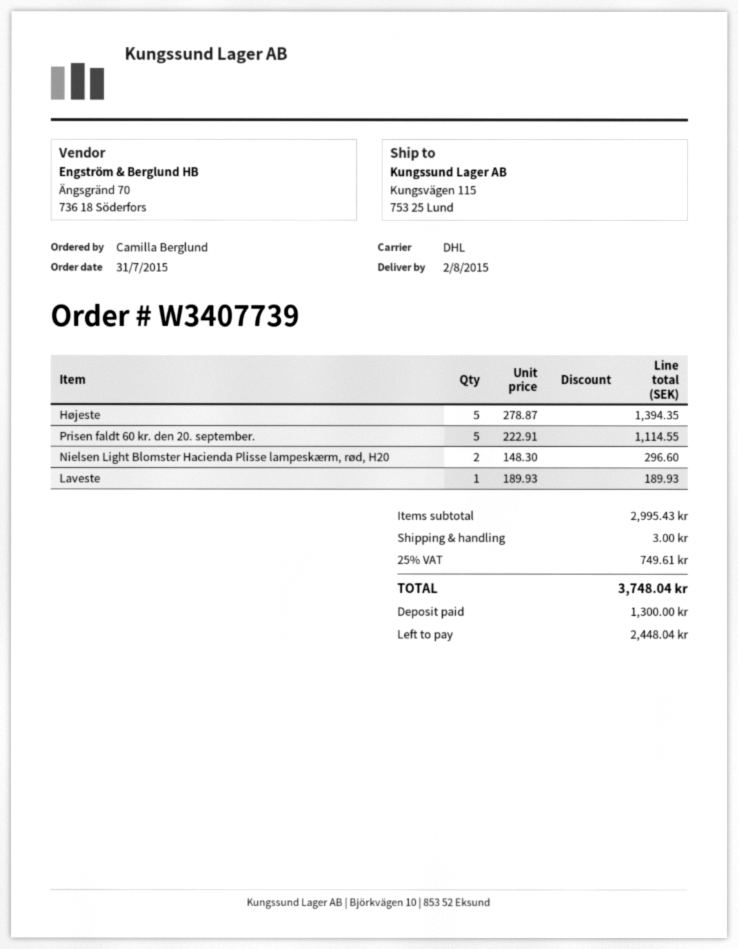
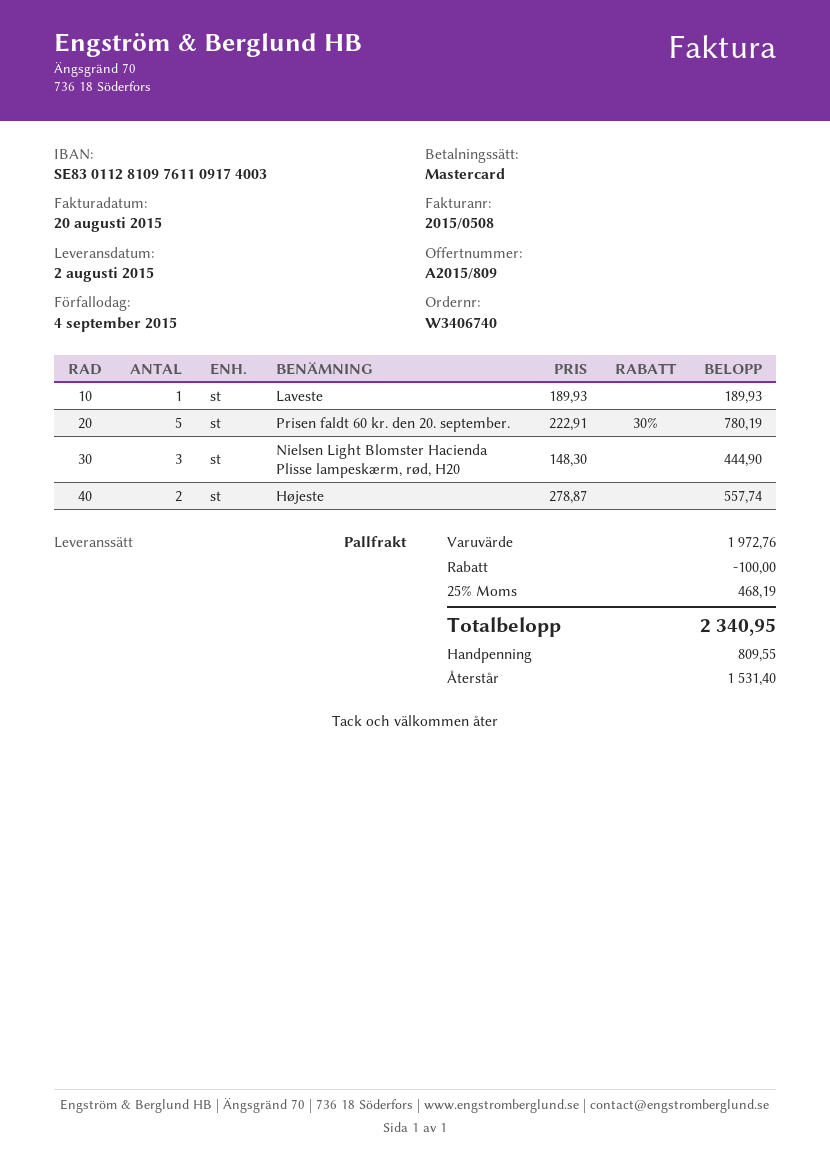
order number: W3407739 -> W3406740
shipping method: DHL -> pallet freight
Højeste: 5 x 278.87 = 1394.35 -> 2 x 278.87 = 557.74
Prisen faldt 60 kr. den 20. september.: 5 x 222.91 = 1114.55 -> 5 x 222.91 - 30% = 780.19
Nielsen Light Blomster Hacienda Plisse lampeskærm, rød, H20: 2 x 148.30 = 296.60 -> 3 x 148.30 = 444.90
subtotal: 2995.43 -> 1972.76
discount: none -> 100.00
shipping: 3.00 -> none
tax: 25% = 749.61 -> 25% = 468.19
total: 3748.04 -> 2340.95
deposit: 1300.00 -> 809.55
balance: 2448.04 -> 1531.40

